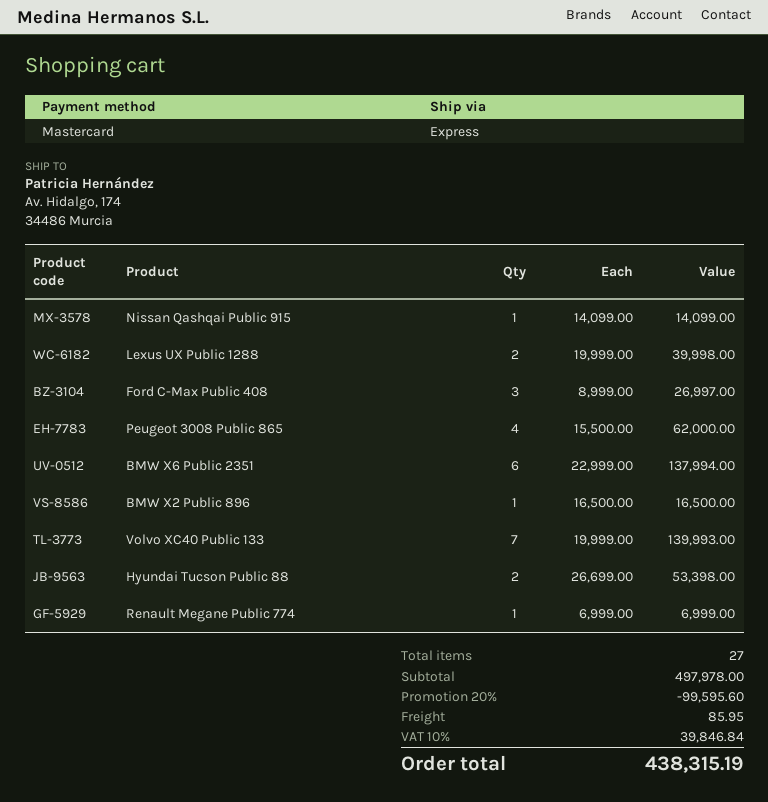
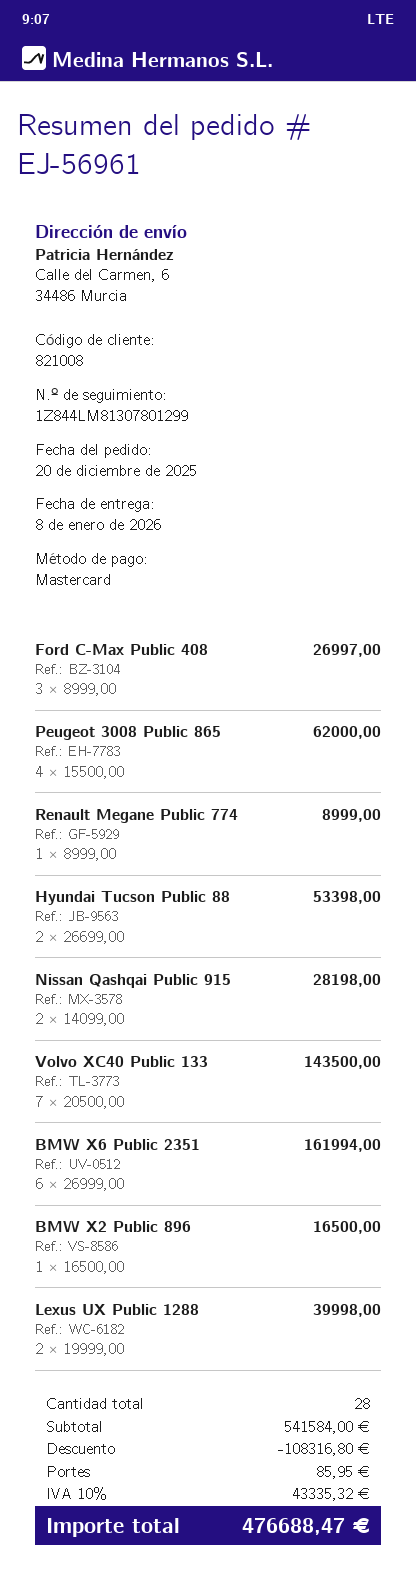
ship to: Av. Hidalgo, 174, 34486 Murcia -> Calle del Carmen, 6, 34486 Murcia
Nissan Qashqai Public 915: 1 x 14099.00 = 14099.00 -> 2 x 14099.00 = 28198.00
BMW X6 Public 2351: 6 x 22999.00 = 137994.00 -> 6 x 26999.00 = 161994.00
Volvo XC40 Public 133: 7 x 19999.00 = 139993.00 -> 7 x 20500.00 = 143500.00
Renault Megane Public 774: 1 x 6999.00 = 6999.00 -> 1 x 8999.00 = 8999.00
total quantity: 27 -> 28
subtotal: 497978.00 -> 541584.00
discount: 99595.60 -> 108316.80
tax: 10% = 39846.84 -> 10% = 43335.32
total: 438315.19 -> 476688.47

